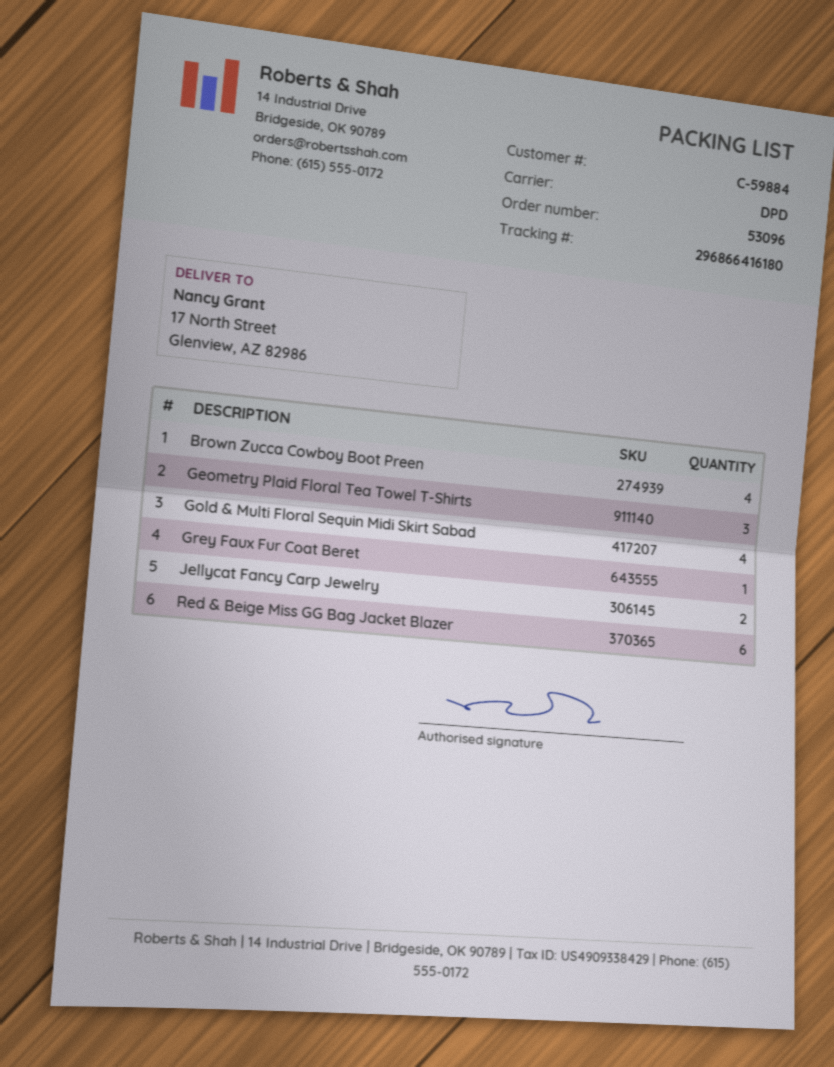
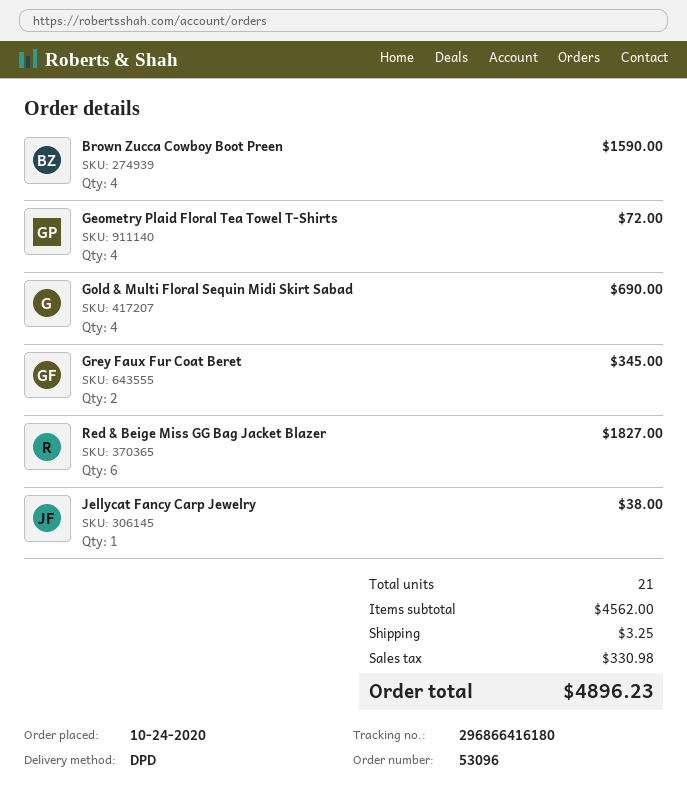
Geometry Plaid Floral Tea Towel T-Shirts: 3 -> 4
Grey Faux Fur Coat Beret: 1 -> 2
Jellycat Fancy Carp Jewelry: 2 -> 1

